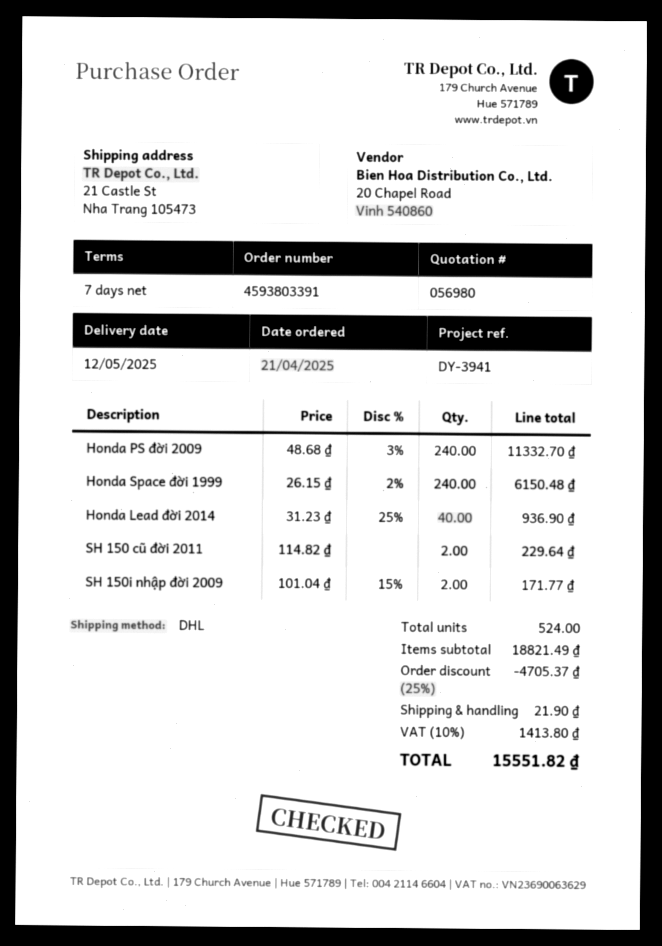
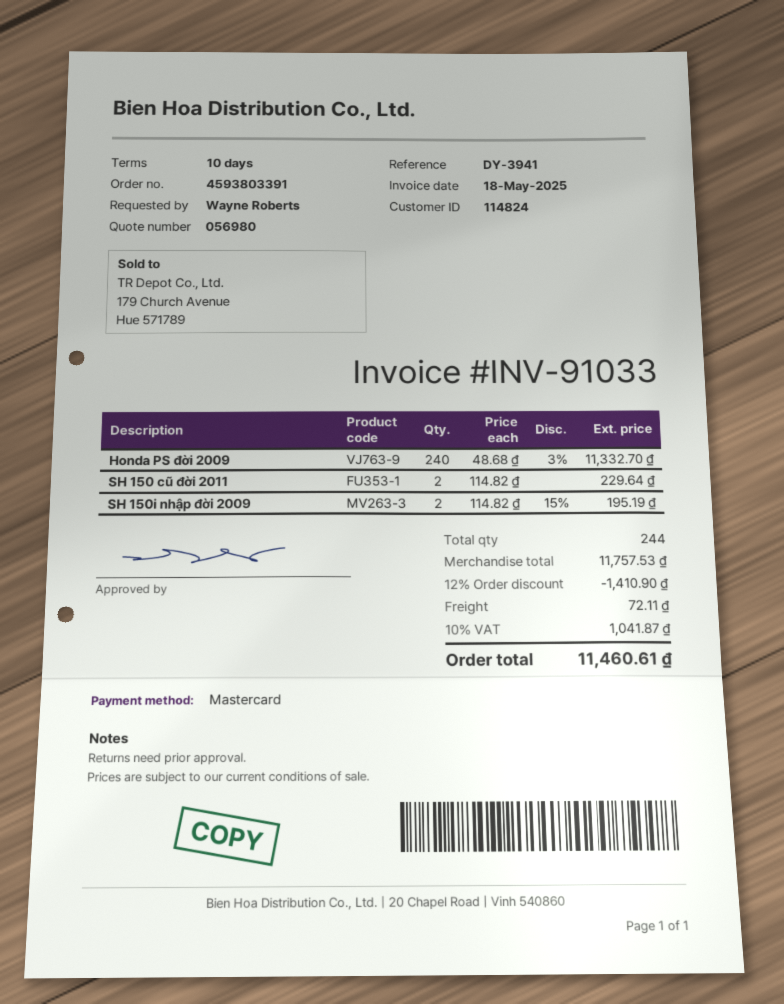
payment terms: 7 days -> 10 days
Honda Space đời 1999: 240 x 26.15 - 2% = 6150.48 -> none
Honda Lead đời 2014: 40 x 31.23 - 25% = 936.90 -> none
SH 150i nhập đời 2009: 2 x 101.04 - 15% = 171.77 -> 2 x 114.82 - 15% = 195.19
total quantity: 524 -> 244
subtotal: 18821.49 -> 11757.53
discount: 25% = 4705.37 -> 12% = 1410.90
shipping: 21.90 -> 72.11
tax: 10% = 1413.80 -> 10% = 1041.87
total: 15551.82 -> 11460.61

